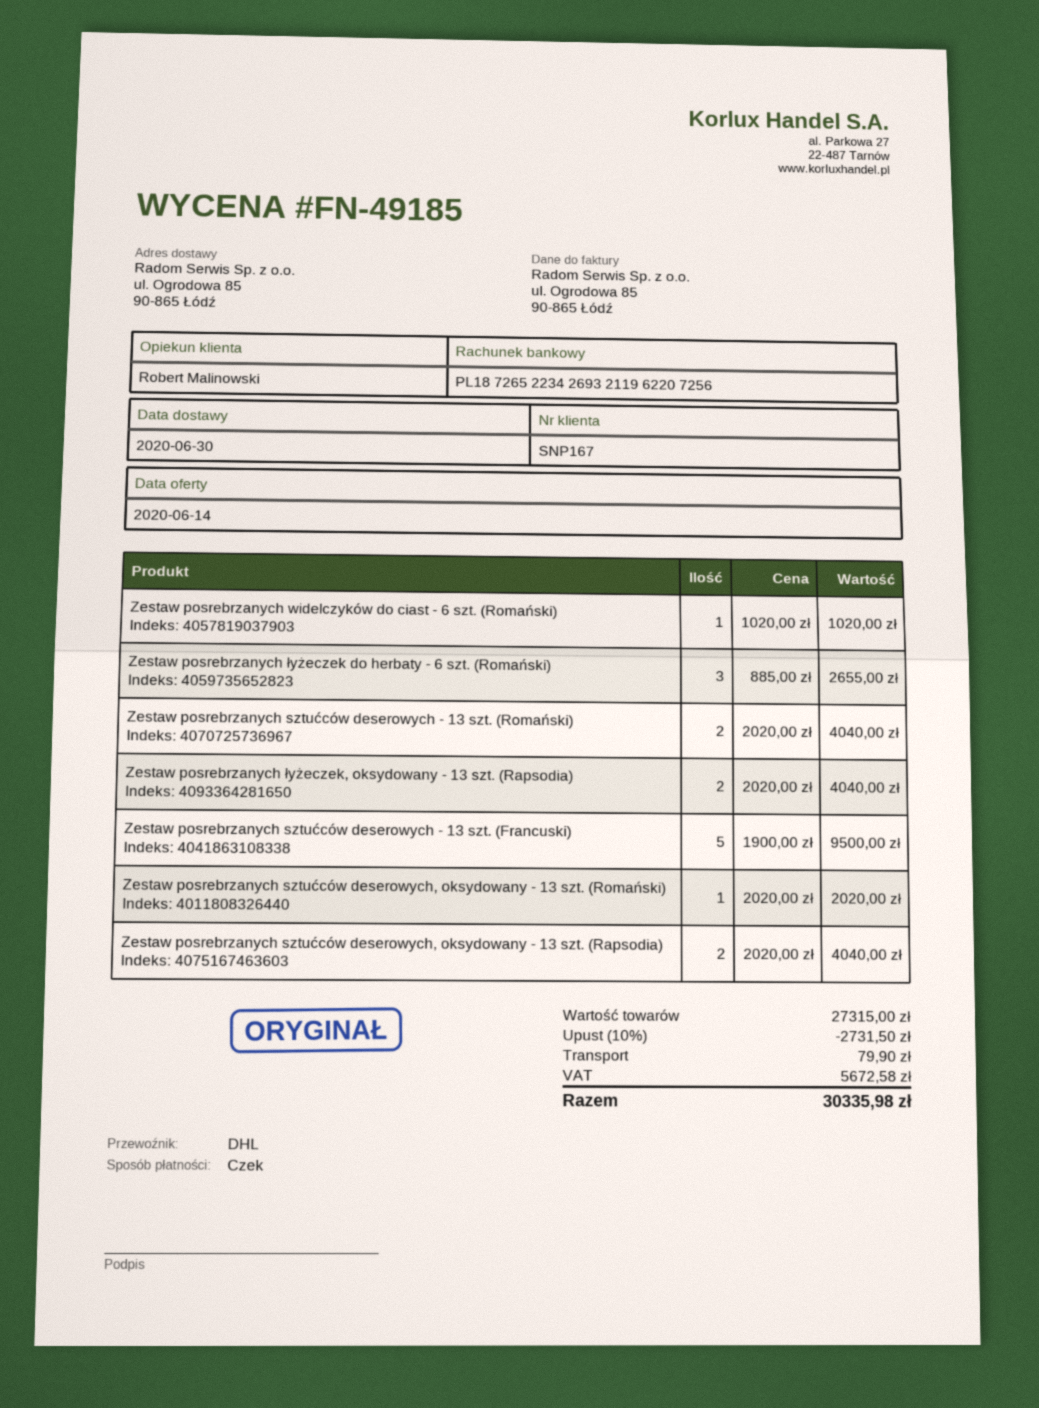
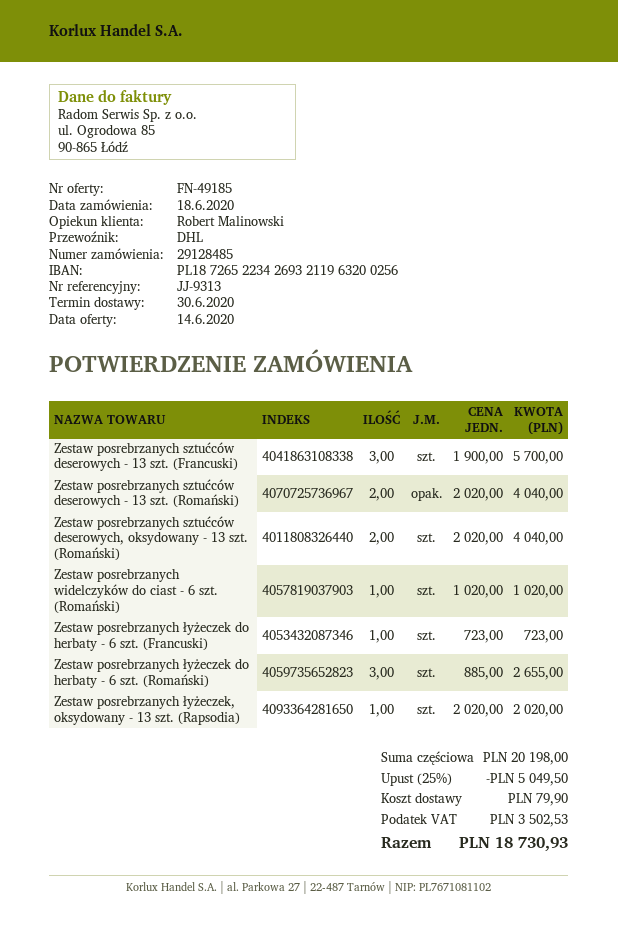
bank account: PL18726522342693211962207256 -> PL18726522342693211963200256
Zestaw posrebrzanych łyżeczek, oksydowany - 13 szt. (Rapsodia): 2 x 2020.00 = 4040.00 -> 1 x 2020.00 = 2020.00
Zestaw posrebrzanych sztućców deserowych - 13 szt. (Francuski): 5 x 1900.00 = 9500.00 -> 3 x 1900.00 = 5700.00
Zestaw posrebrzanych sztućców deserowych, oksydowany - 13 szt. (Romański): 1 x 2020.00 = 2020.00 -> 2 x 2020.00 = 4040.00
Zestaw posrebrzanych sztućców deserowych, oksydowany - 13 szt. (Rapsodia): 2 x 2020.00 = 4040.00 -> none
Zestaw posrebrzanych łyżeczek do herbaty - 6 szt. (Francuski): none -> 1 x 723.00 = 723.00
subtotal: 27315.00 -> 20198.00
discount: 10% = 2731.50 -> 25% = 5049.50
tax: 5672.58 -> 3502.53
total: 30335.98 -> 18730.93

